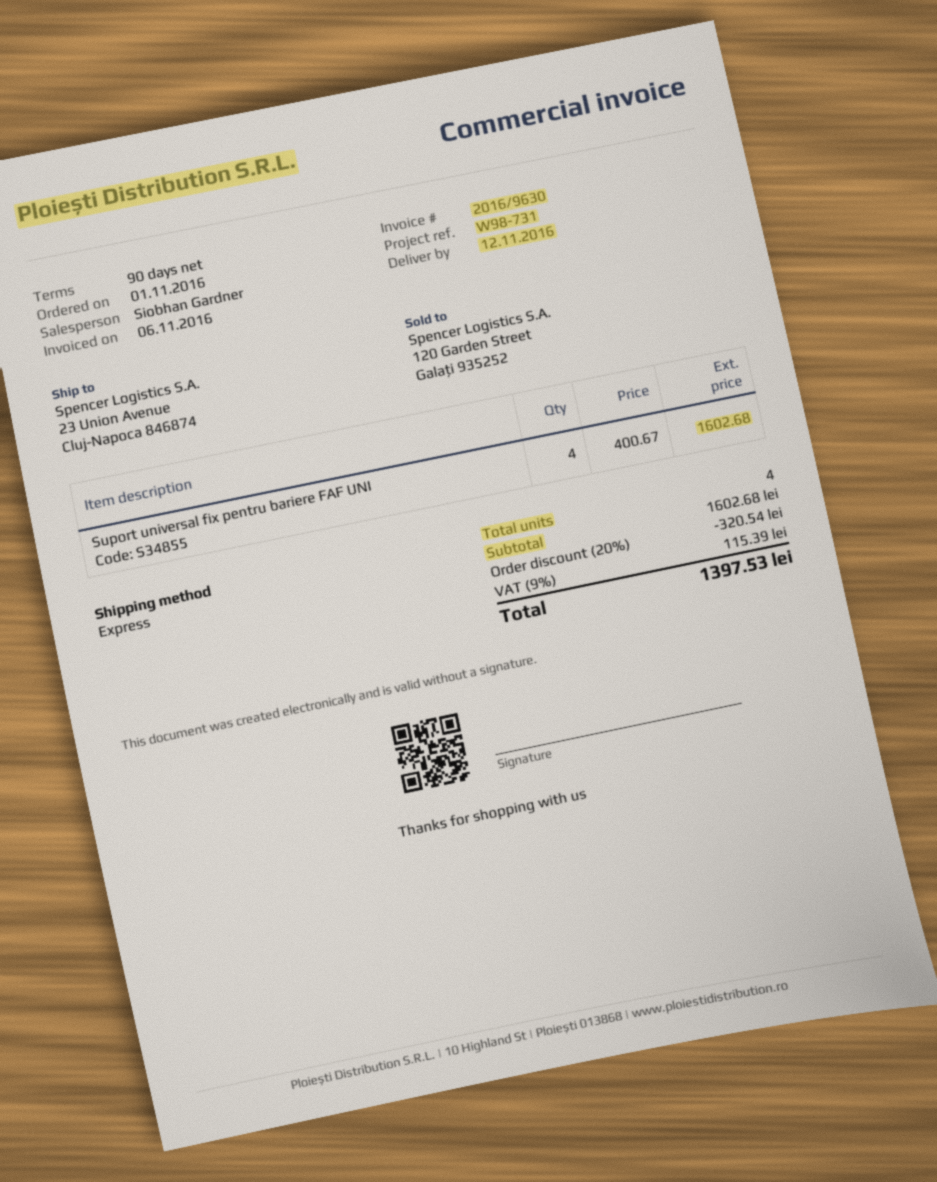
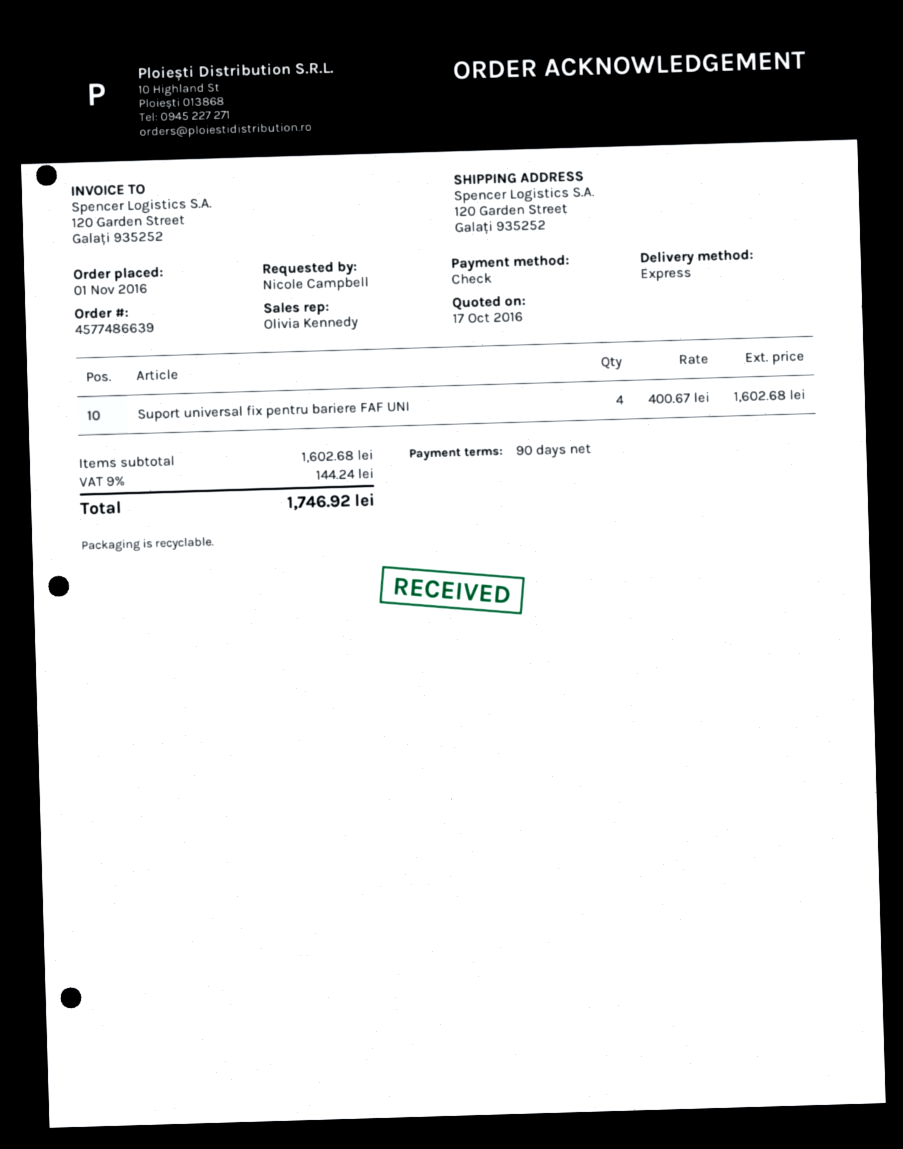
sales rep: Siobhan Gardner -> Olivia Kennedy
ship to: 23 Union Avenue, Cluj-Napoca 846874 -> 120 Garden Street, Galați 935252
discount: 20% = 320.54 -> none
tax: 9% = 115.39 -> 9% = 144.24
total: 1397.53 -> 1746.92

